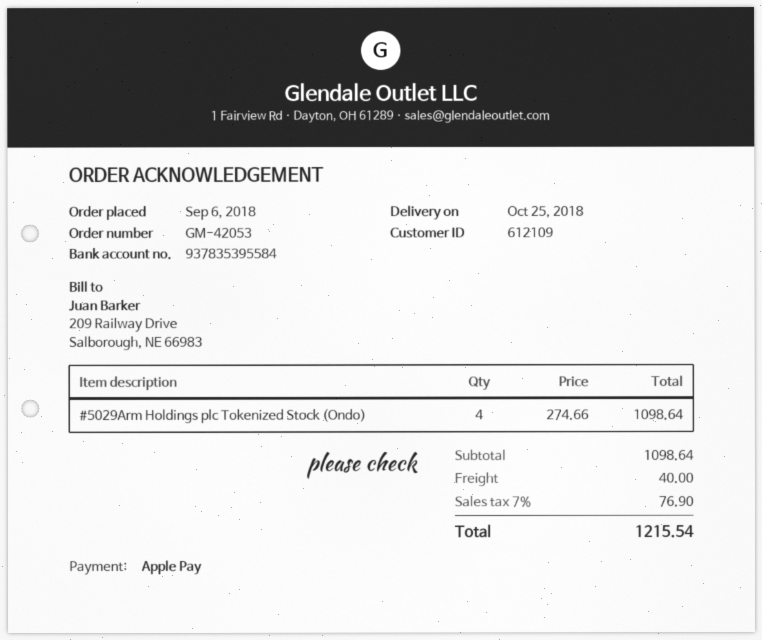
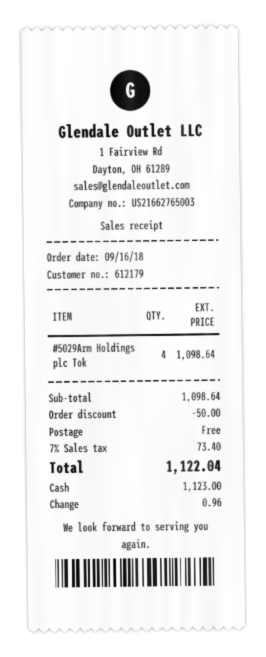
order date: 2018-09-06 -> 2018-09-16
customer number: 612109 -> 612179
payment method: Apple Pay -> cash
discount: none -> 50.00
shipping: 40.00 -> 0.00
tax: 7% = 76.90 -> 7% = 73.40
total: 1215.54 -> 1122.04

